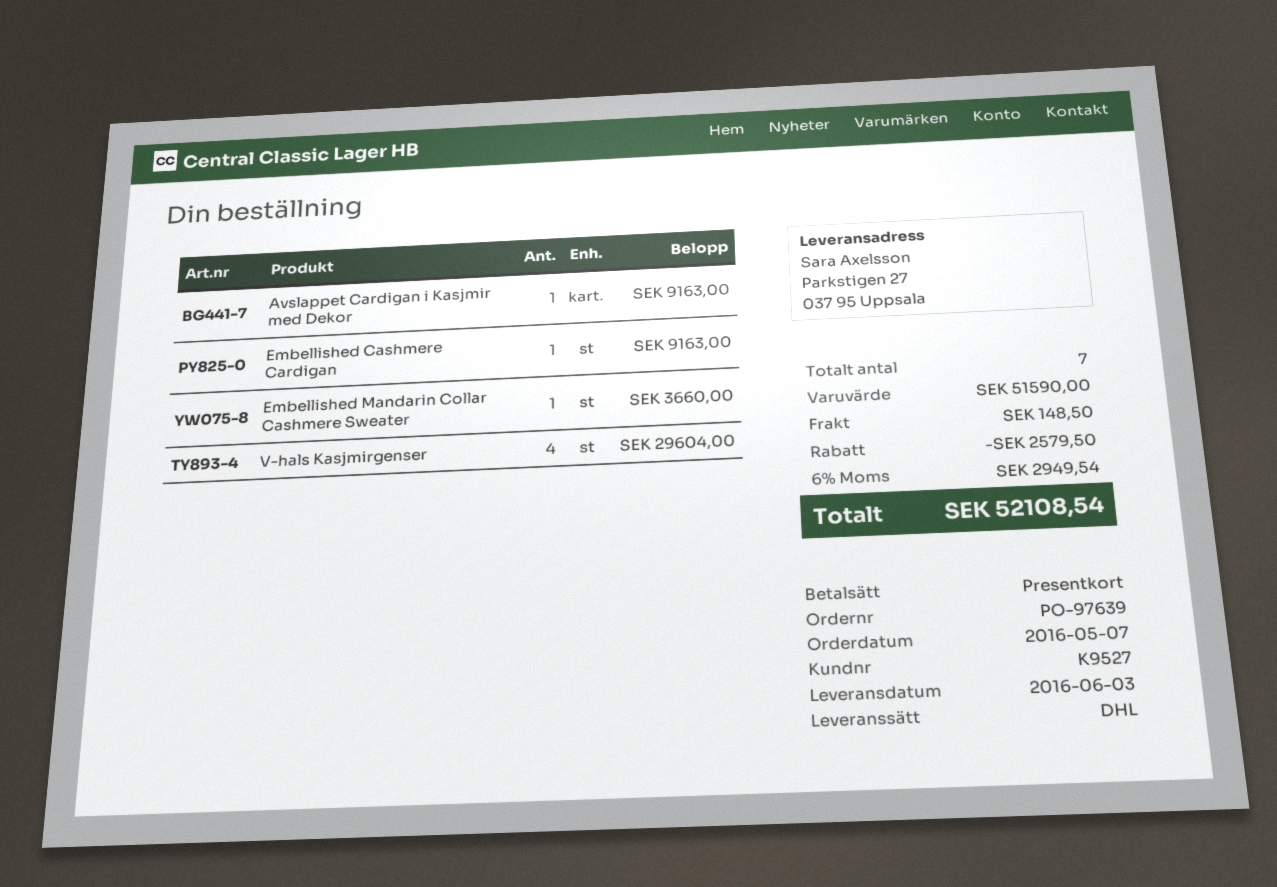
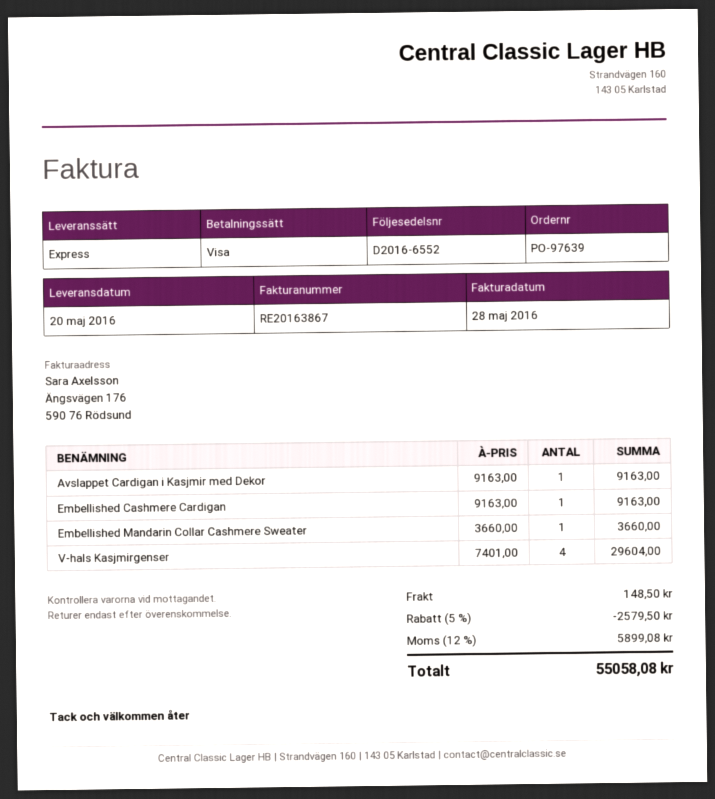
delivery date: 2016-06-03 -> 2016-05-20
payment method: gift card -> Visa
shipping method: DHL -> express
tax: 6% = 2949.54 -> 12% = 5899.08
total: 52108.54 -> 55058.08

